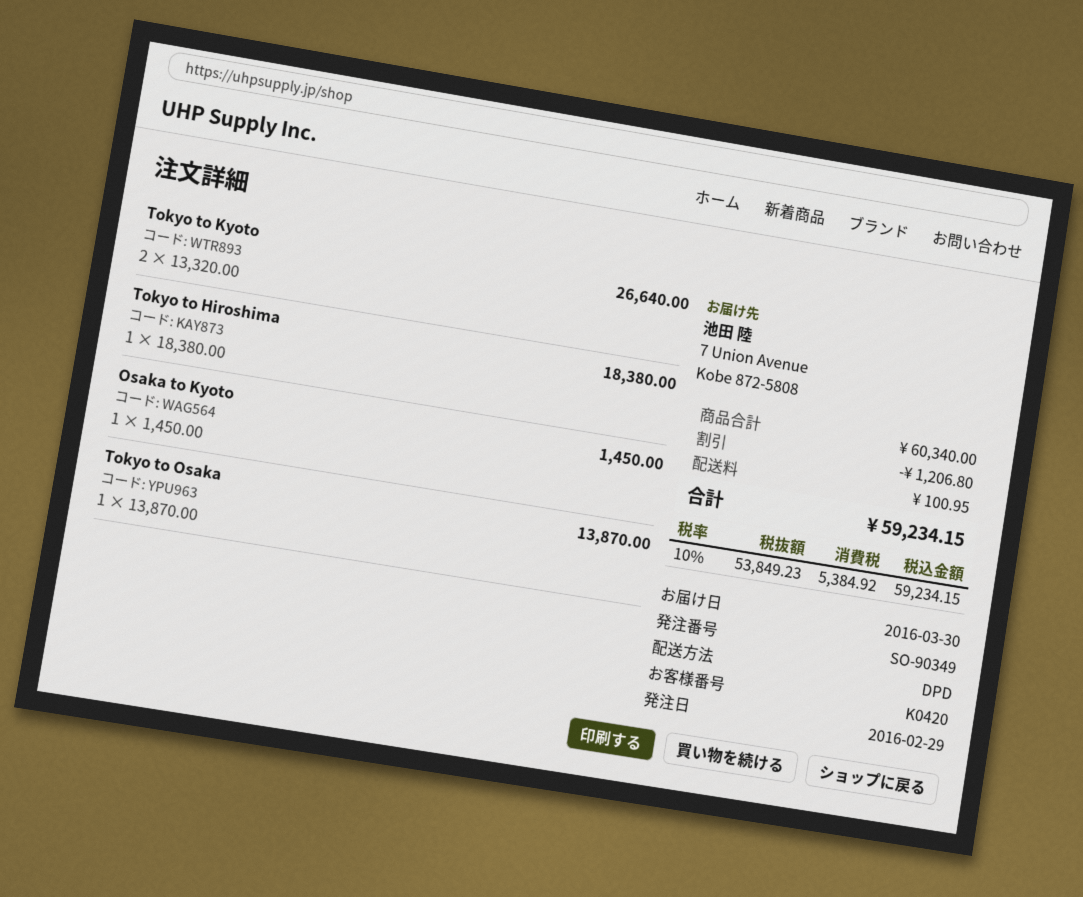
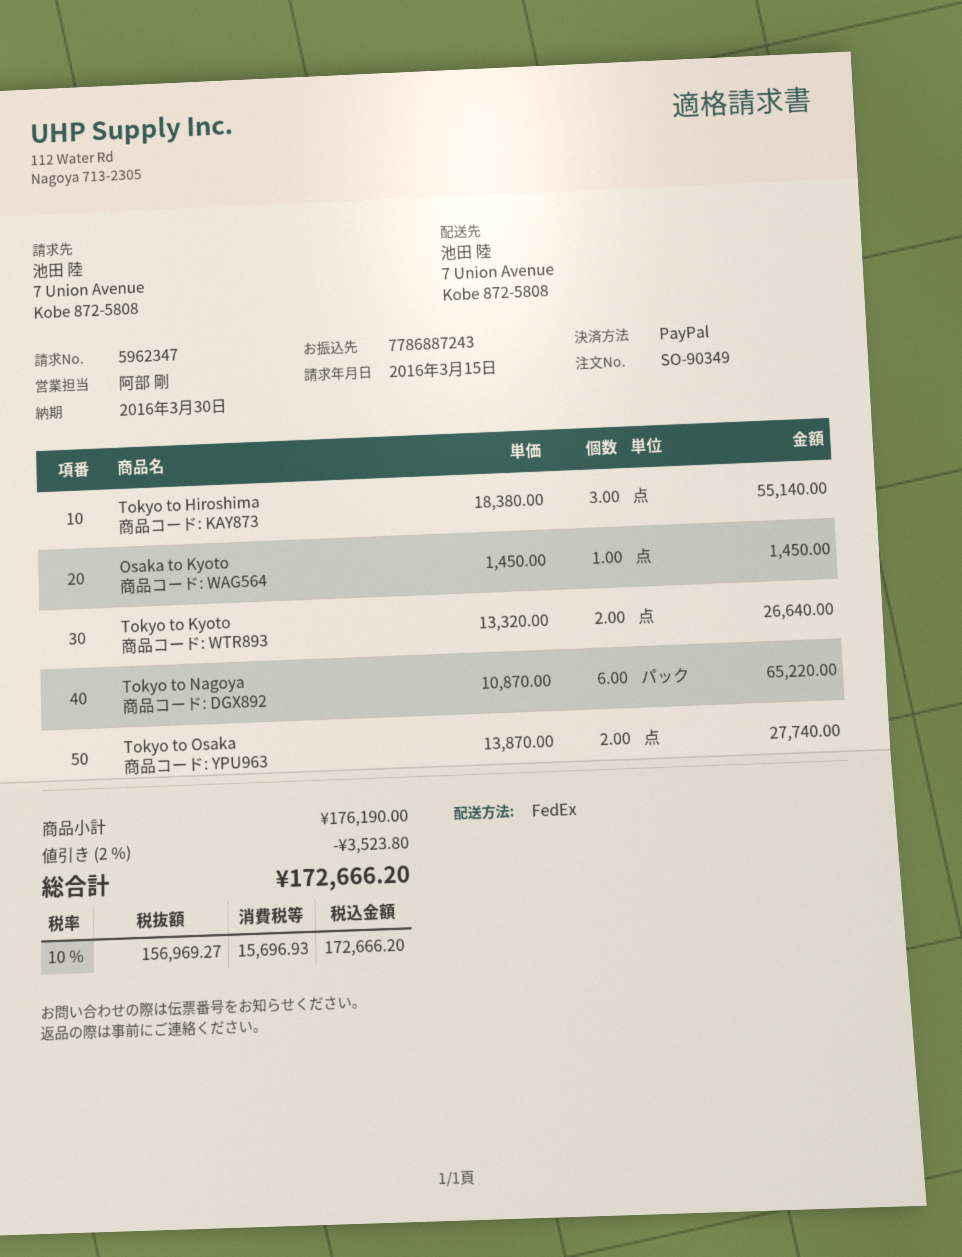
shipping method: DPD -> FedEx
Tokyo to Hiroshima: 1 x 18380.00 = 18380.00 -> 3 x 18380.00 = 55140.00
Tokyo to Osaka: 1 x 13870.00 = 13870.00 -> 2 x 13870.00 = 27740.00
Tokyo to Nagoya: none -> 6 x 10870.00 = 65220.00
subtotal: 60340.00 -> 176190.00
discount: 1206.80 -> 3523.80
shipping: 100.95 -> none
net: 53849.23 -> 156969.27
tax: 10% = 5384.92 -> 10% = 15696.93
total: 59234.15 -> 172666.20

